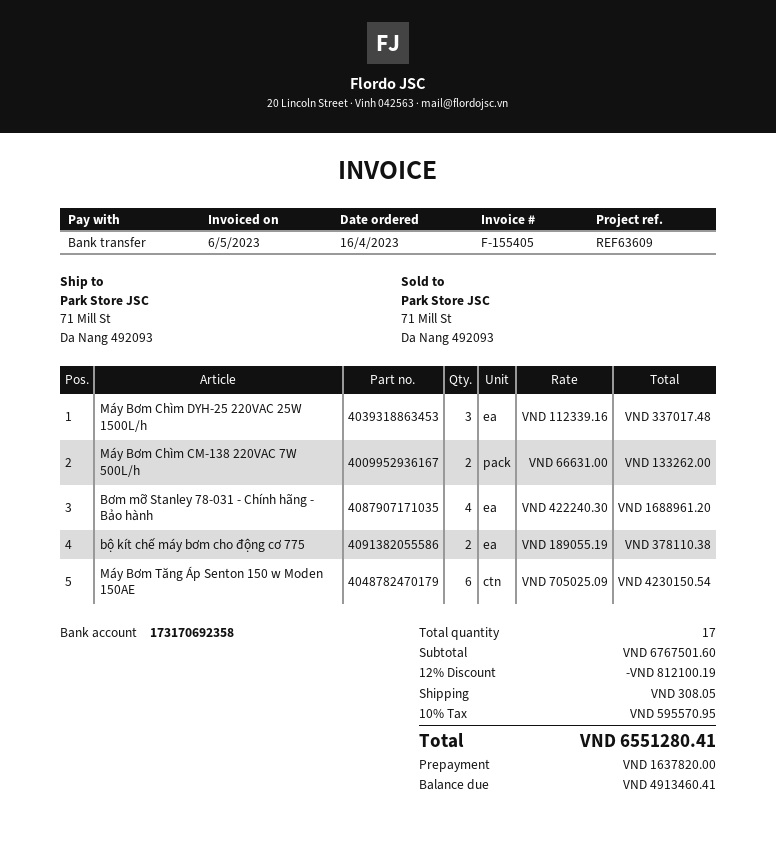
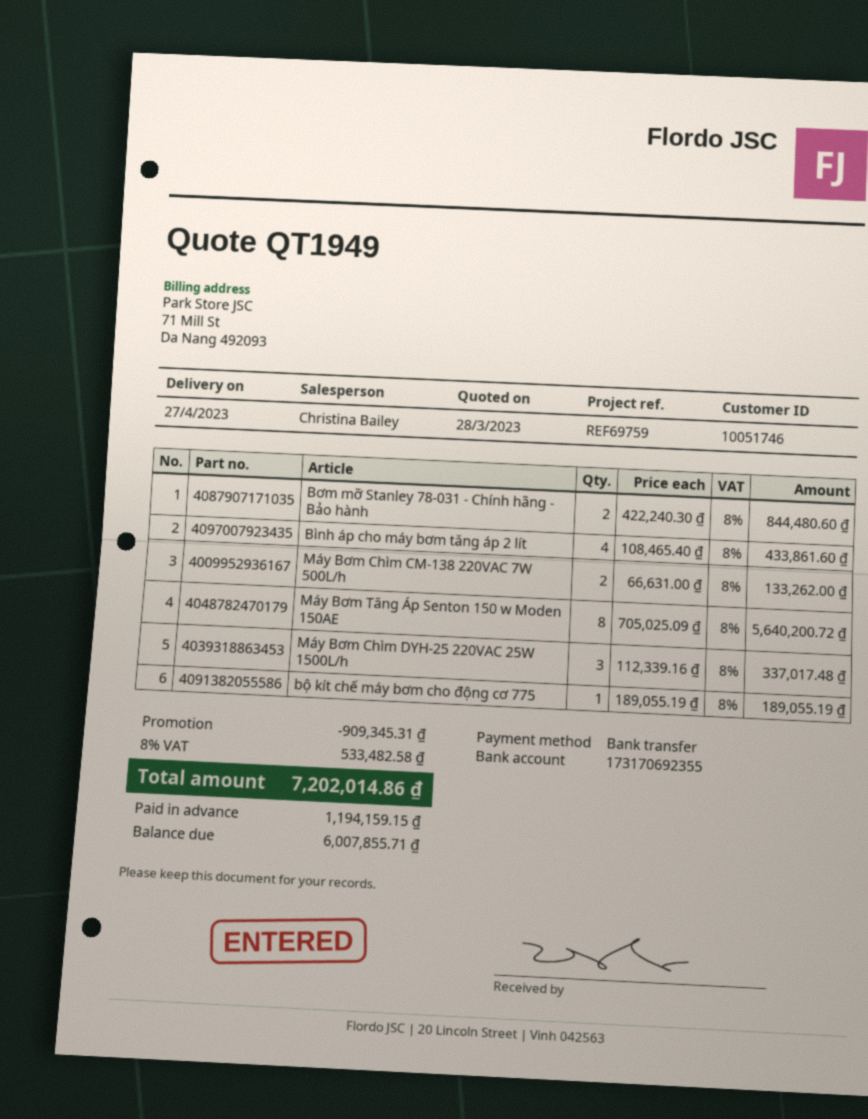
reference: REF63609 -> REF69759
bank account: 173170692358 -> 173170692355
Bơm mỡ Stanley 78-031 - Chính hãng - Bảo hành: 4 x 422240.30 = 1688961.20 -> 2 x 422240.30 = 844480.60
bộ kít chế máy bơm cho động cơ 775: 2 x 189055.19 = 378110.38 -> 1 x 189055.19 = 189055.19
Máy Bơm Tăng Áp Senton 150 w Moden 150AE: 6 x 705025.09 = 4230150.54 -> 8 x 705025.09 = 5640200.72
Bình áp cho máy bơm tăng áp 2 lít: none -> 4 x 108465.40 = 433861.60
discount: 812100.19 -> 909345.31
shipping: 308.05 -> none
tax: 10% = 595570.95 -> 8% = 533482.58
total: 6551280.41 -> 7202014.86
deposit: 1637820.00 -> 1194159.15
balance: 4913460.41 -> 6007855.71

